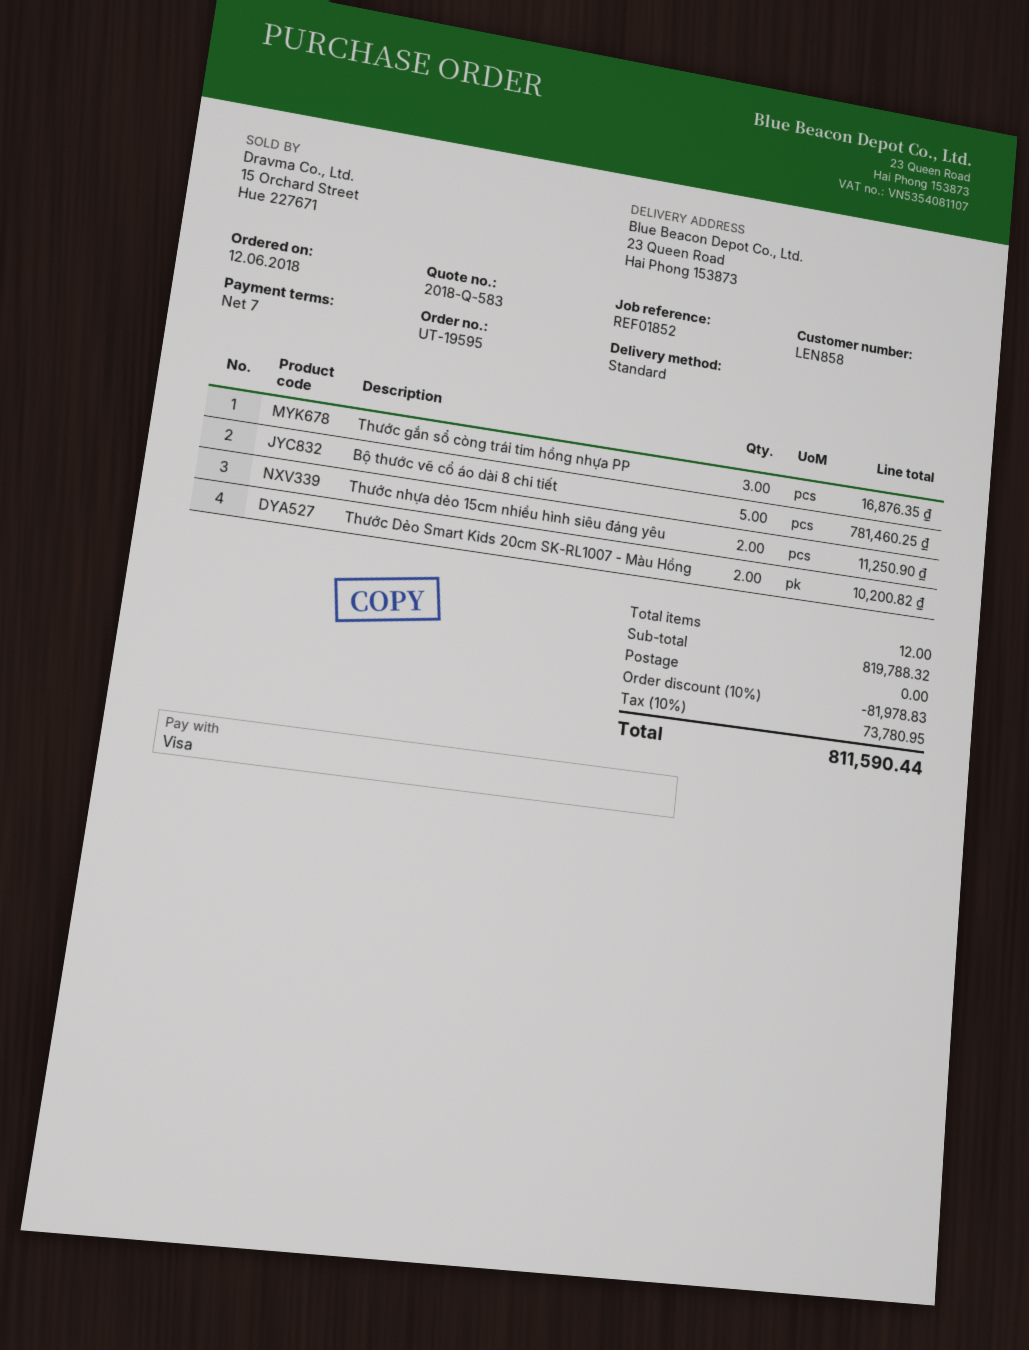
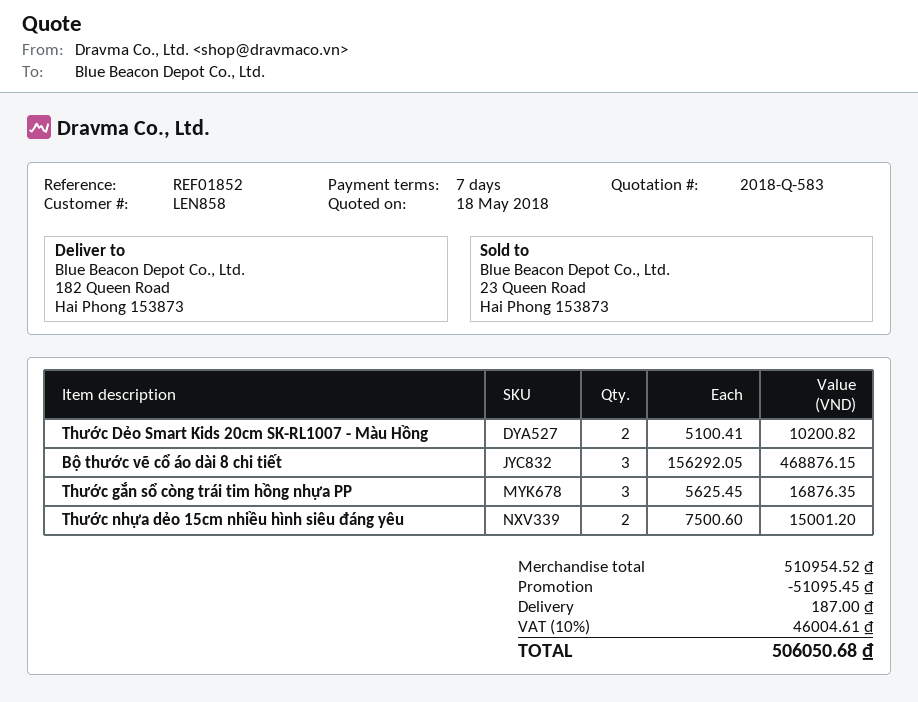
ship to: 23 Queen Road, Hai Phong 153873 -> 182 Queen Road, Hai Phong 153873
Bộ thước vẽ cổ áo dài 8 chi tiết: 5 for 781460.25 -> 3 for 468876.15
Thước nhựa dẻo 15cm nhiều hình siêu đáng yêu: 2 for 11250.90 -> 2 for 15001.20
subtotal: 819788.32 -> 510954.52
discount: 81978.83 -> 51095.45
shipping: 0.00 -> 187.00
tax: 10% = 73780.95 -> 10% = 46004.61
total: 811590.44 -> 506050.68

